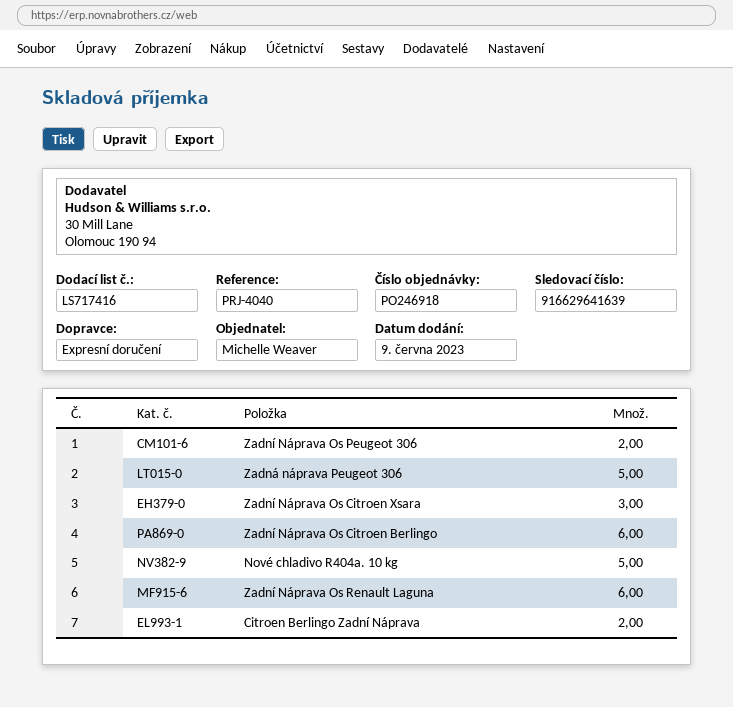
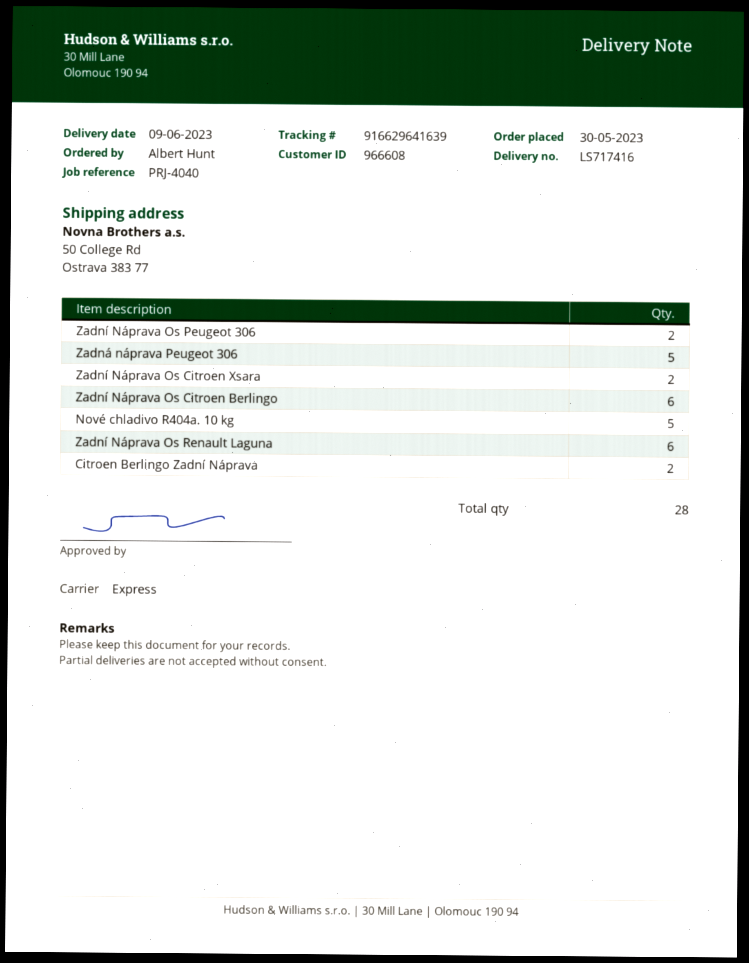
ordered by: Michelle Weaver -> Albert Hunt
Zadní Náprava Os Citroen Xsara: 3 -> 2

